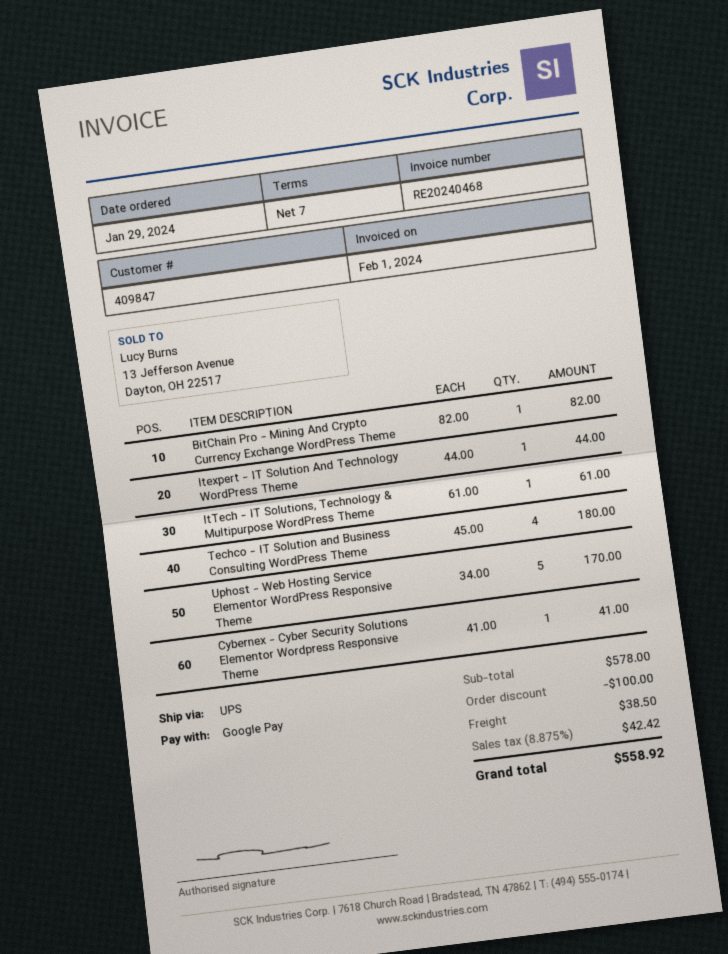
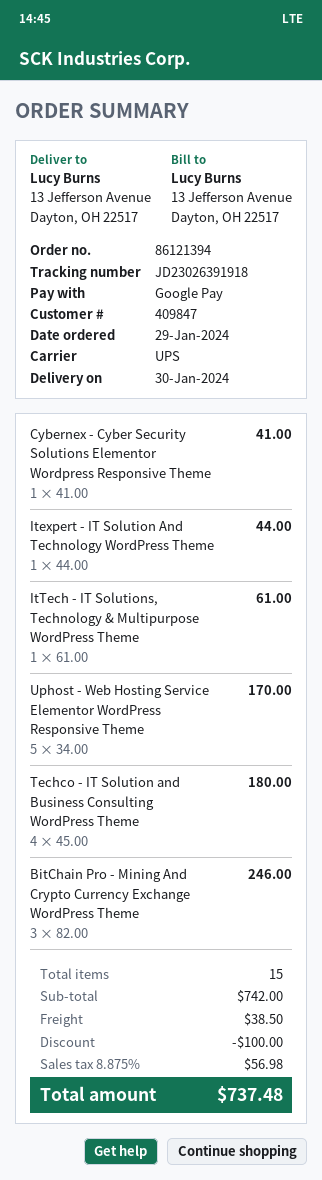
BitChain Pro - Mining And Crypto Currency Exchange WordPress Theme: 1 x 82.00 = 82.00 -> 3 x 82.00 = 246.00
subtotal: 578.00 -> 742.00
tax: 8.875% = 42.42 -> 8.875% = 56.98
total: 558.92 -> 737.48

